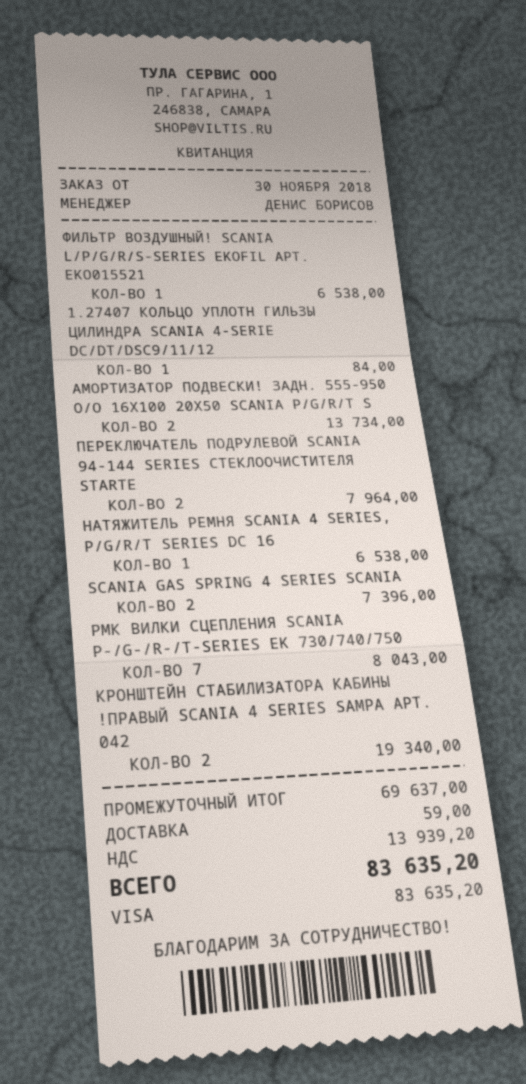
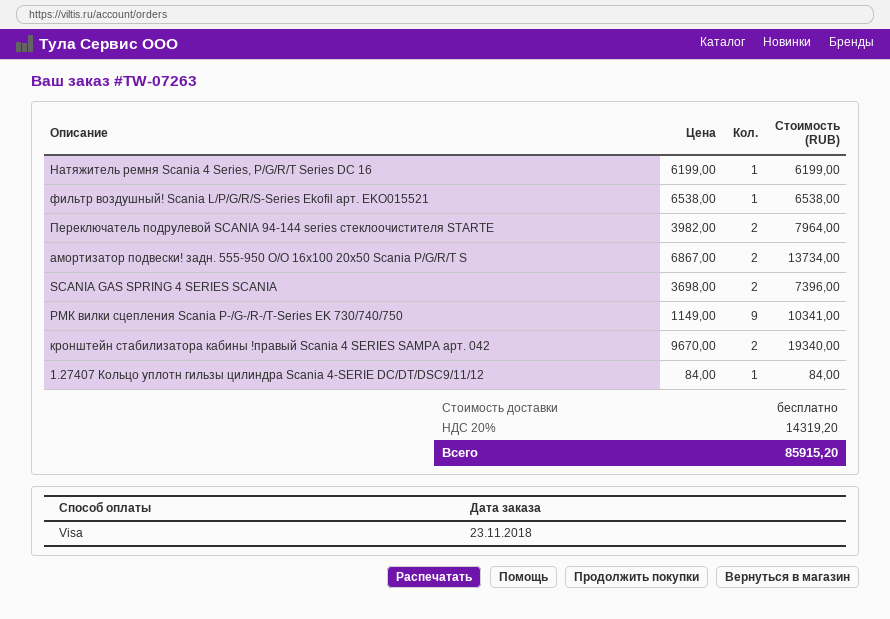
order date: 2018-11-30 -> 2018-11-23
НАТЯЖИТЕЛЬ РЕМНЯ SCANIA 4 SERIES, P/G/R/T SERIES DC 16: 1 for 6538.00 -> 1 for 6199.00
РМК ВИЛКИ СЦЕПЛЕНИЯ SCANIA P-/G-/R-/T-SERIES EK 730/740/750: 7 for 8043.00 -> 9 for 10341.00
shipping: 59.00 -> 0.00
tax: 13939.20 -> 14319.20
total: 83635.20 -> 85915.20

